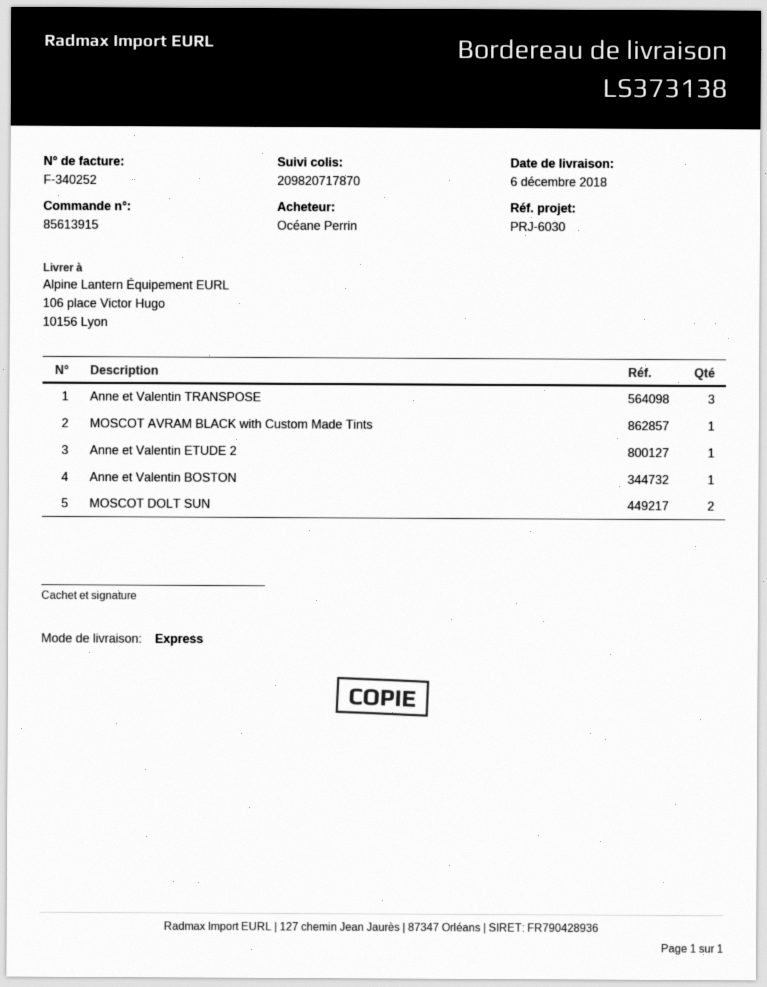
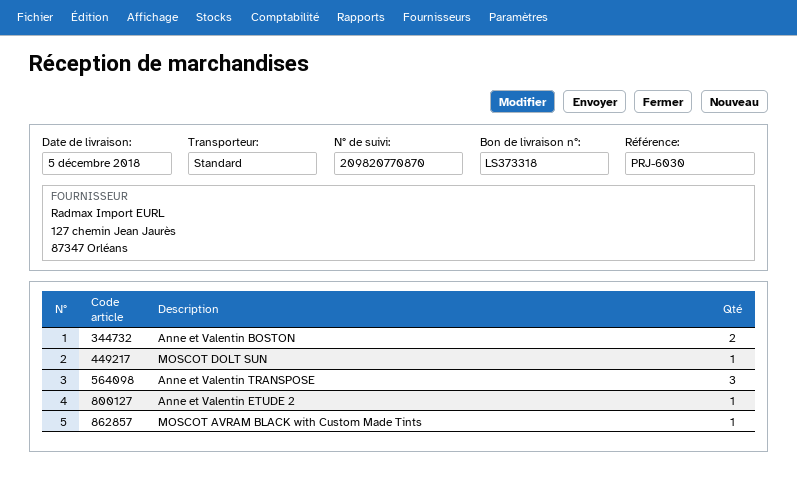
delivery note number: LS373138 -> LS373318
delivery date: 2018-12-06 -> 2018-12-05
shipping method: express -> standard
tracking number: 209820717870 -> 209820770870
Anne et Valentin BOSTON: 1 -> 2
MOSCOT DOLT SUN: 2 -> 1

